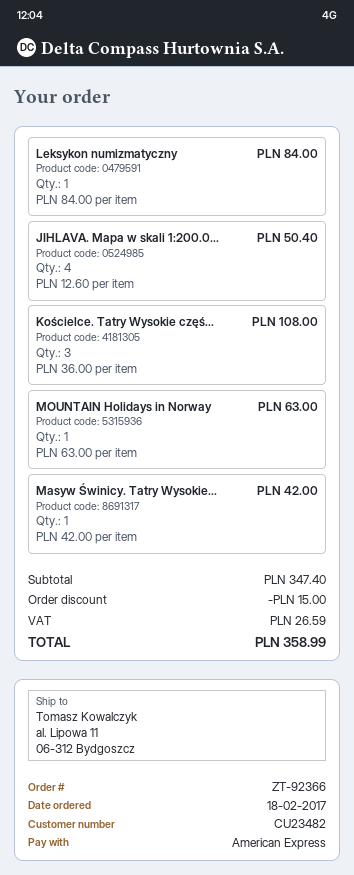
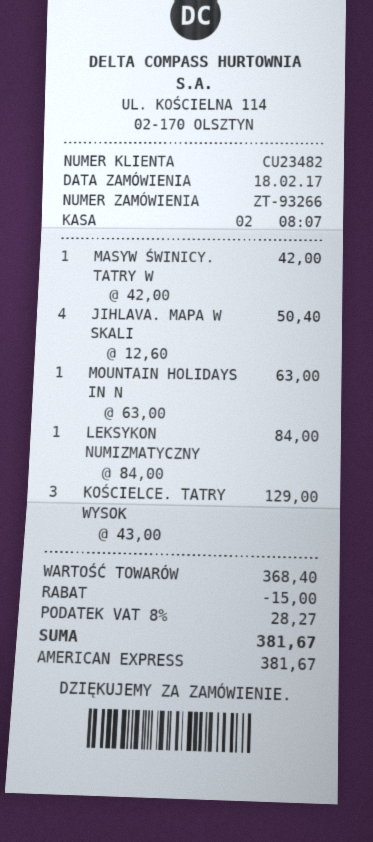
order number: ZT-92366 -> ZT-93266
Kościelce. Tatry Wysokie częś...: 3 x 36.00 = 108.00 -> 3 x 43.00 = 129.00
subtotal: 347.40 -> 368.40
tax: 26.59 -> 28.27
total: 358.99 -> 381.67

